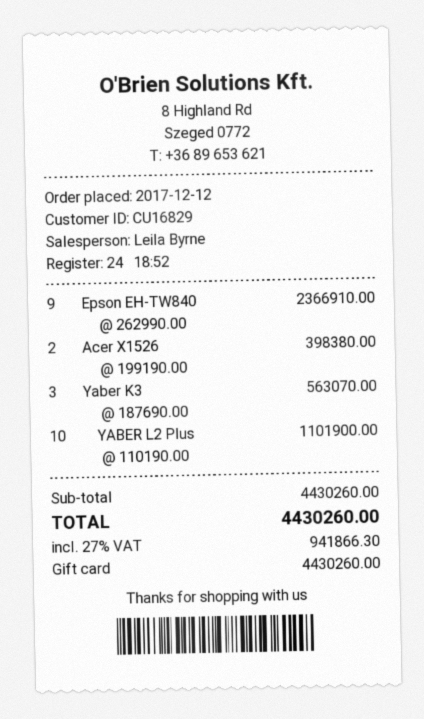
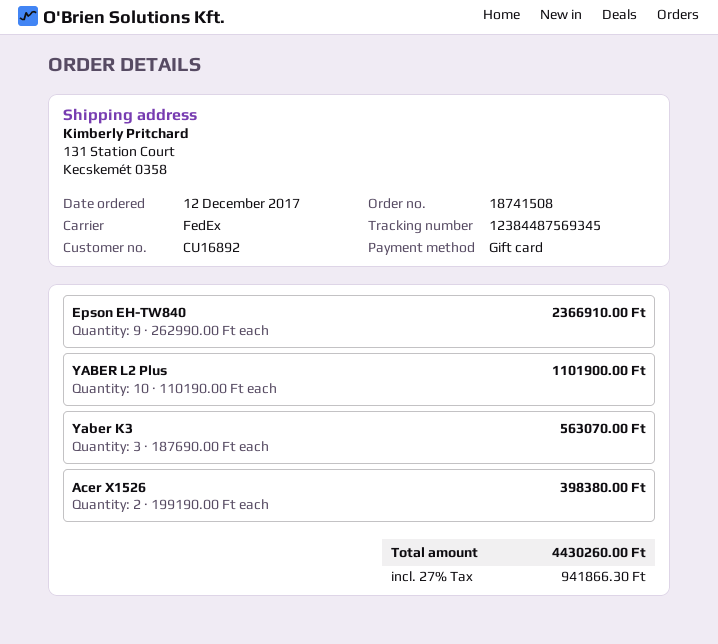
customer number: CU16829 -> CU16892

